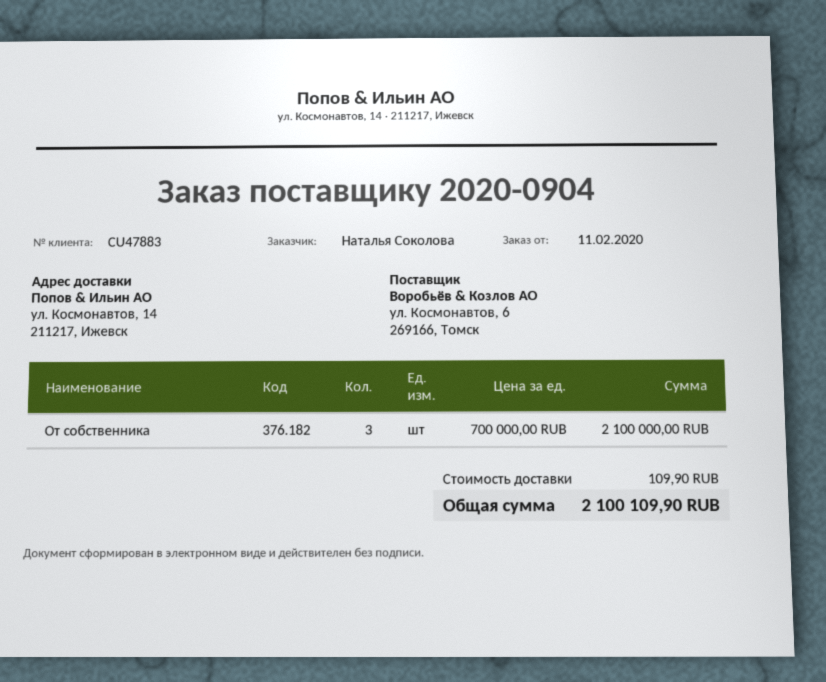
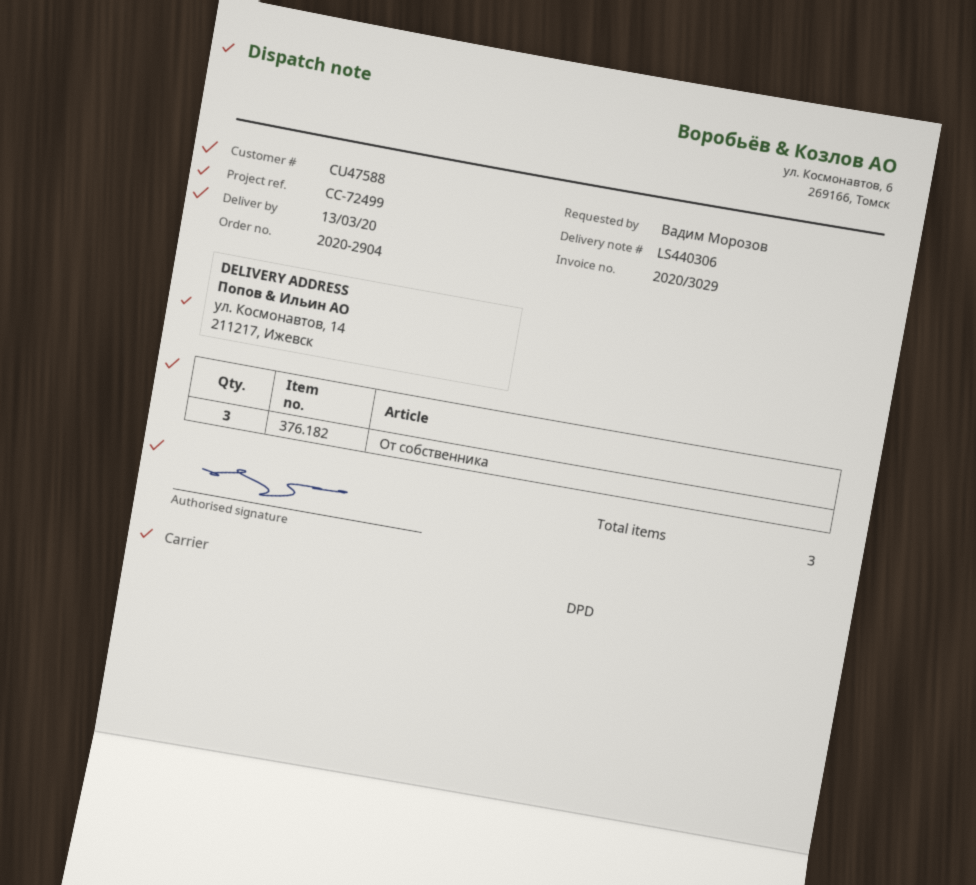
order number: 2020-0904 -> 2020-2904
customer number: CU47883 -> CU47588
ordered by: Наталья Соколова -> Вадим Морозов

